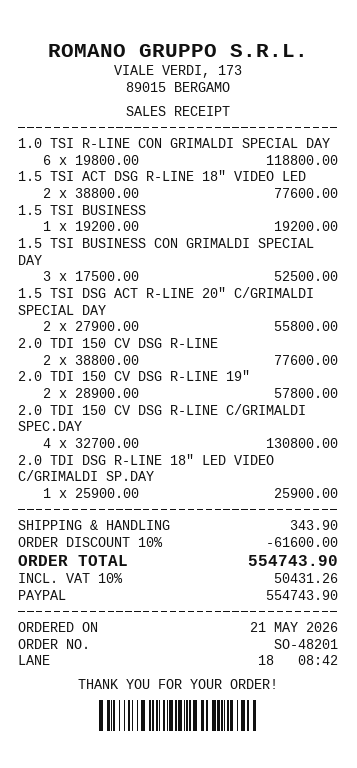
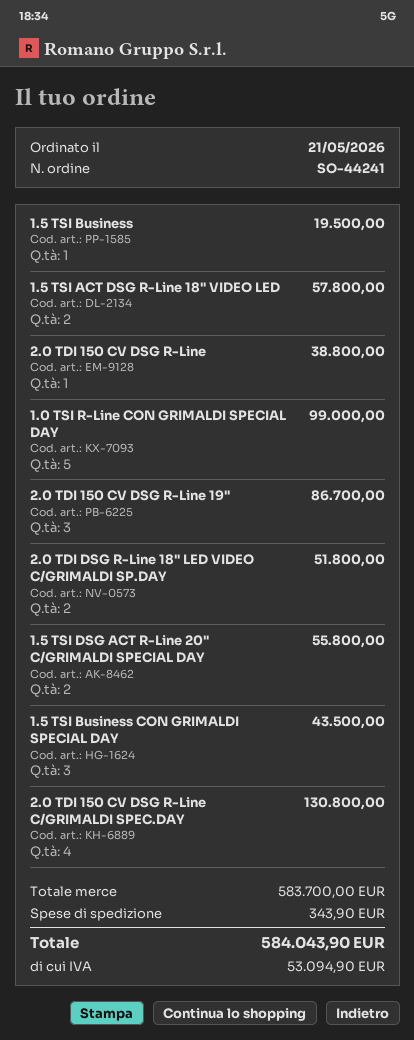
order number: SO-48201 -> SO-44241
1.0 TSI R-LINE CON GRIMALDI SPECIAL DAY: 6 for 118800.00 -> 5 for 99000.00
1.5 TSI ACT DSG R-LINE 18" VIDEO LED: 2 for 77600.00 -> 2 for 57800.00
1.5 TSI BUSINESS: 1 for 19200.00 -> 1 for 19500.00
1.5 TSI BUSINESS CON GRIMALDI SPECIAL DAY: 3 for 52500.00 -> 3 for 43500.00
2.0 TDI 150 CV DSG R-LINE: 2 for 77600.00 -> 1 for 38800.00
2.0 TDI 150 CV DSG R-LINE 19": 2 for 57800.00 -> 3 for 86700.00
2.0 TDI DSG R-LINE 18" LED VIDEO C/GRIMALDI SP.DAY: 1 for 25900.00 -> 2 for 51800.00
discount: 10% = 61600.00 -> none
tax: 50431.26 -> 53094.90
total: 554743.90 -> 584043.90

